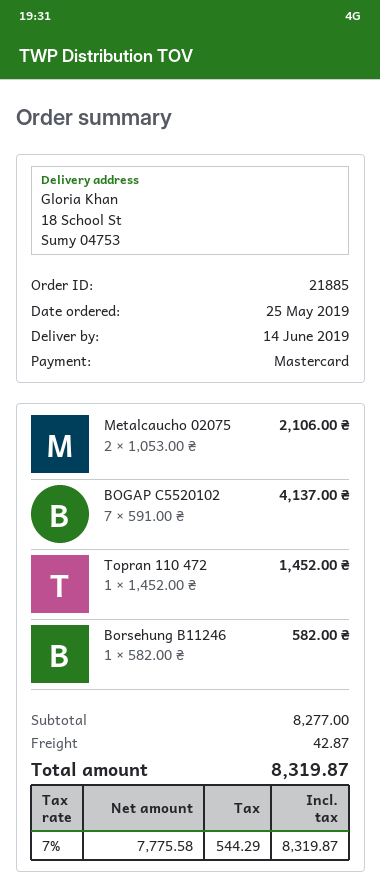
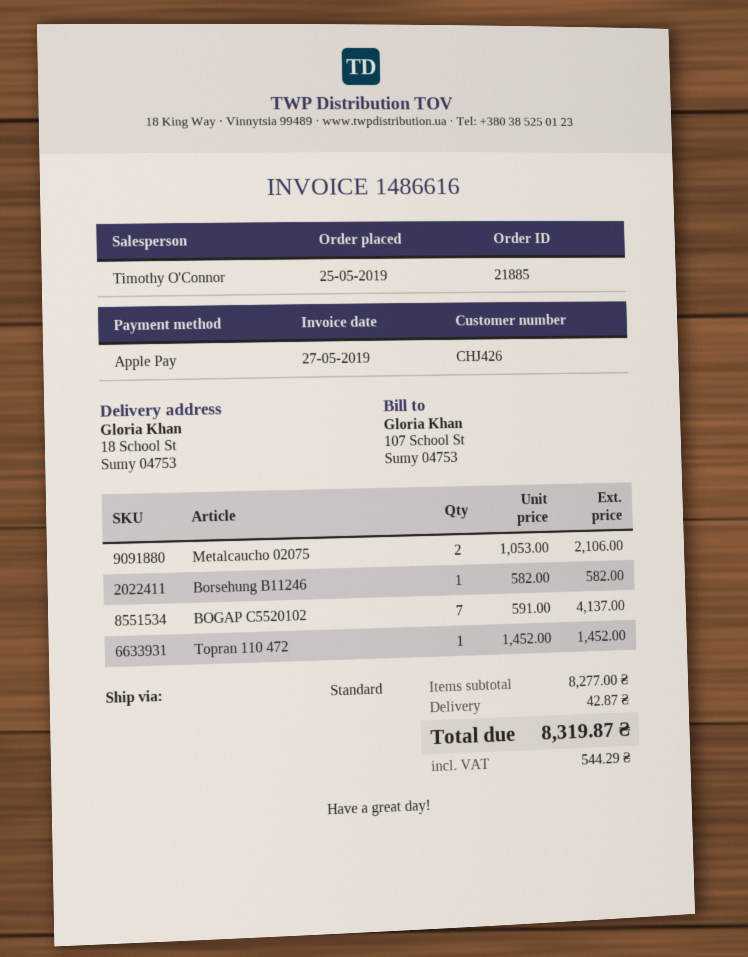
payment method: Mastercard -> Apple Pay

